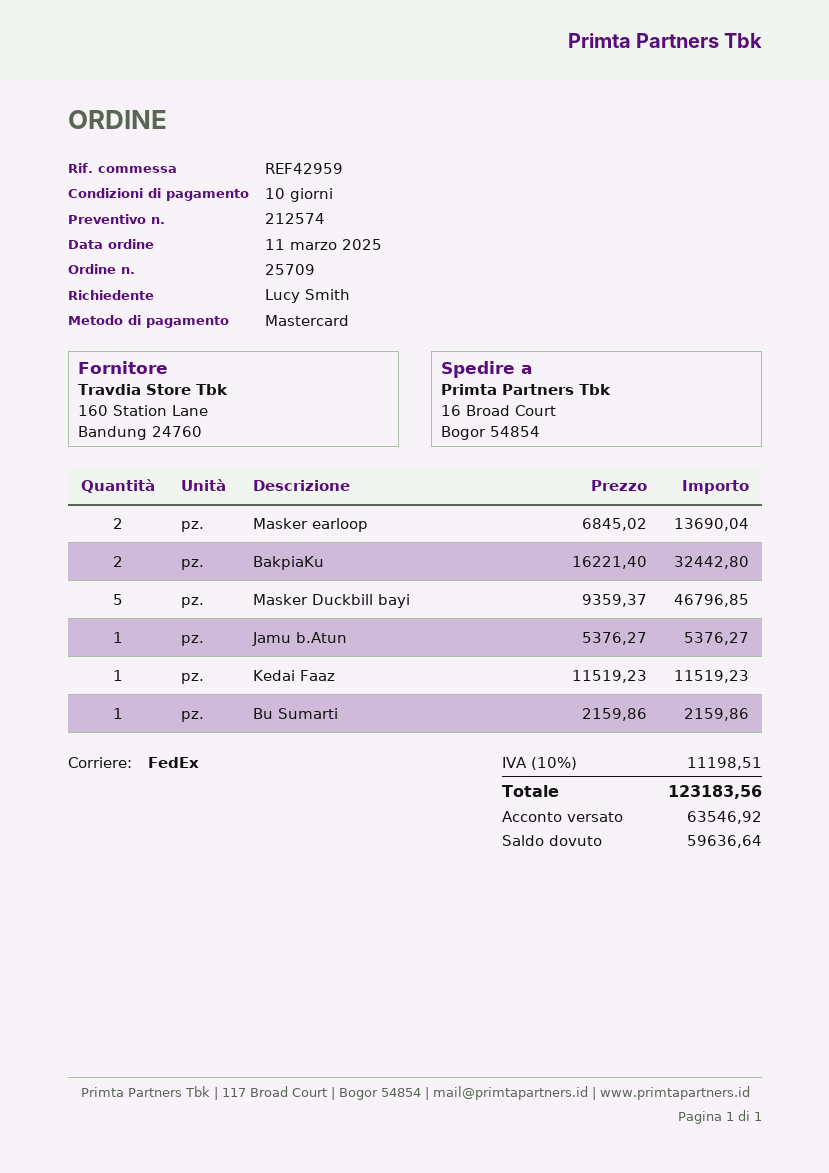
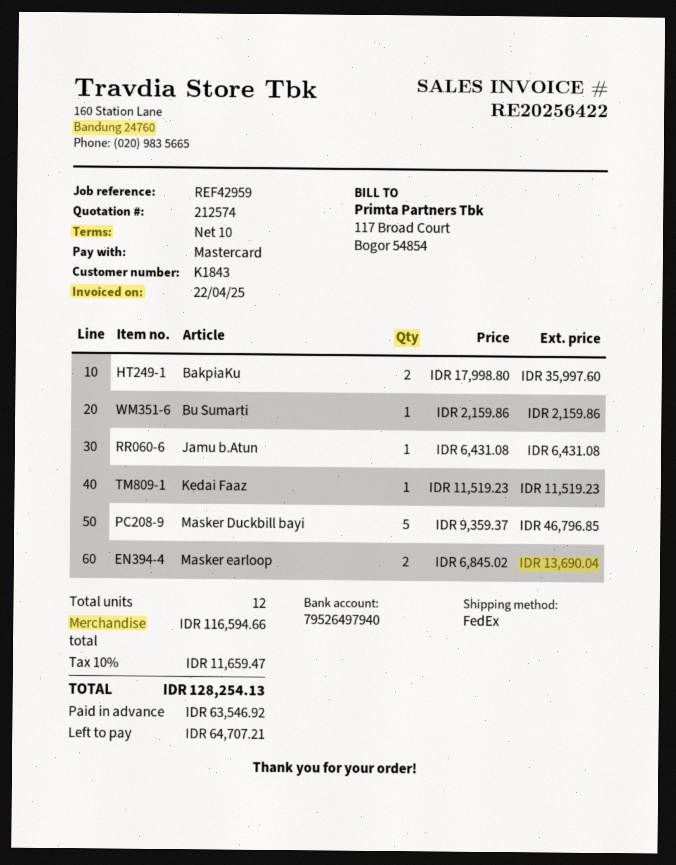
BakpiaKu: 2 x 16221.40 = 32442.80 -> 2 x 17998.80 = 35997.60
Jamu b.Atun: 1 x 5376.27 = 5376.27 -> 1 x 6431.08 = 6431.08
tax: 10% = 11198.51 -> 10% = 11659.47
total: 123183.56 -> 128254.13
balance: 59636.64 -> 64707.21

